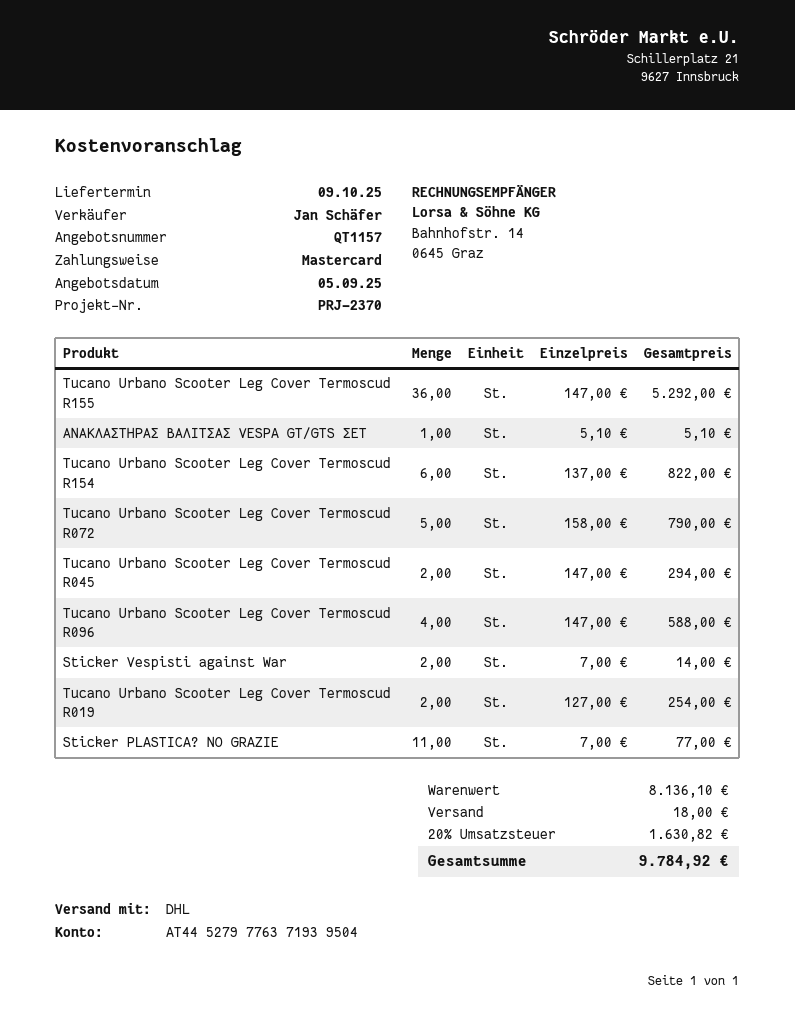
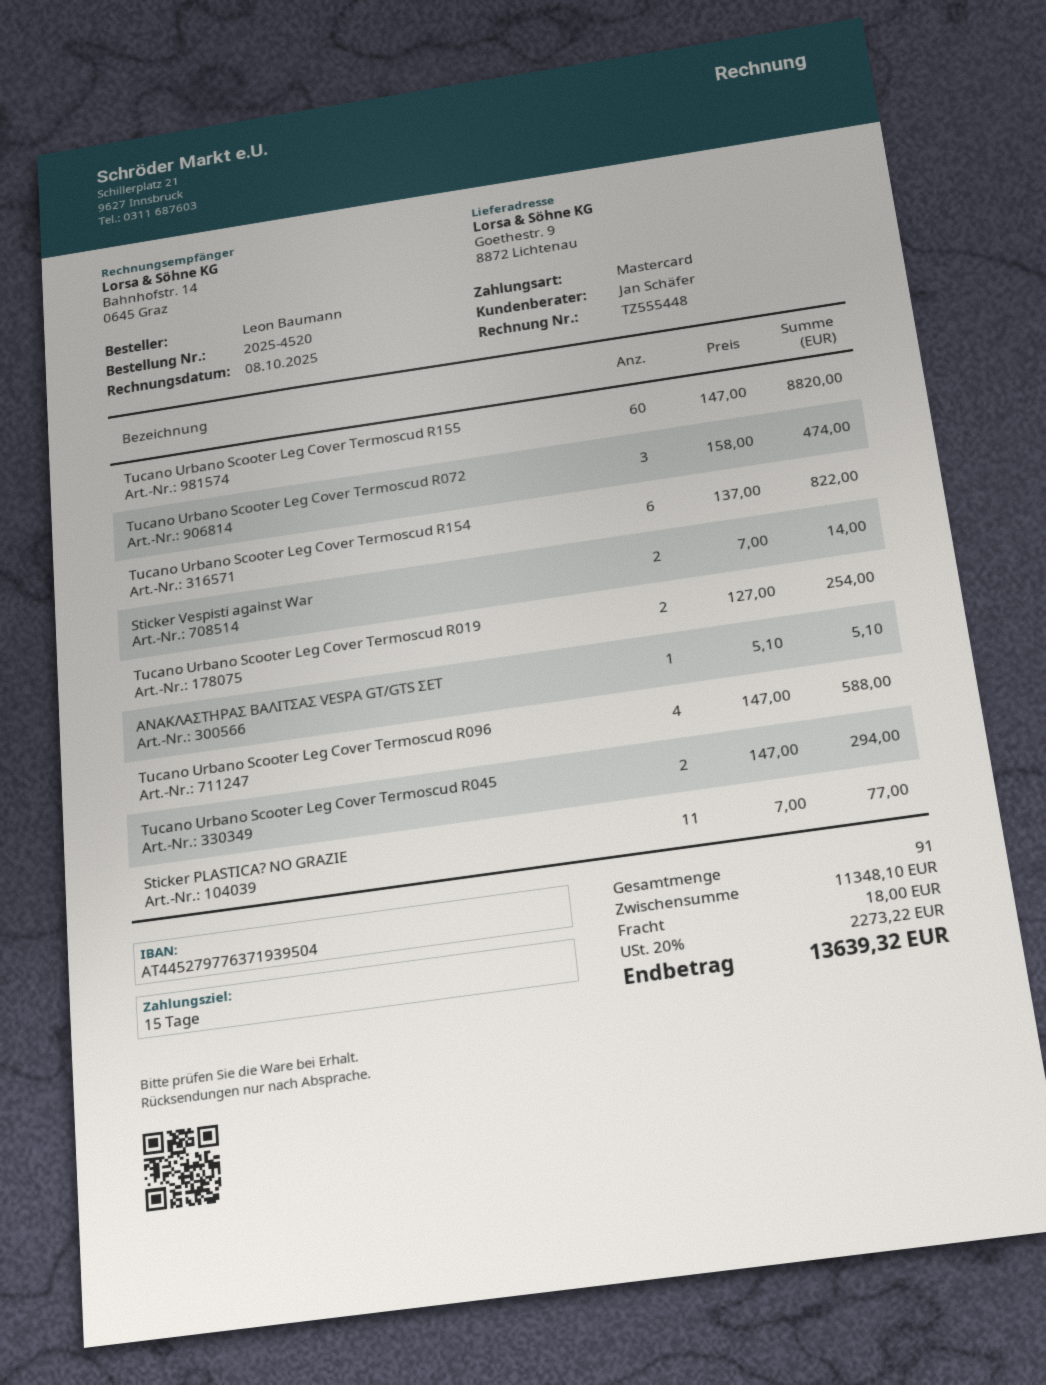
Tucano Urbano Scooter Leg Cover Termoscud R155: 36 x 147.00 = 5292.00 -> 60 x 147.00 = 8820.00
Tucano Urbano Scooter Leg Cover Termoscud R072: 5 x 158.00 = 790.00 -> 3 x 158.00 = 474.00
subtotal: 8136.10 -> 11348.10
tax: 20% = 1630.82 -> 20% = 2273.22
total: 9784.92 -> 13639.32

